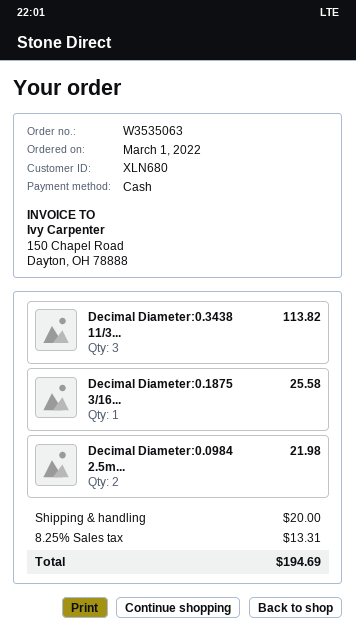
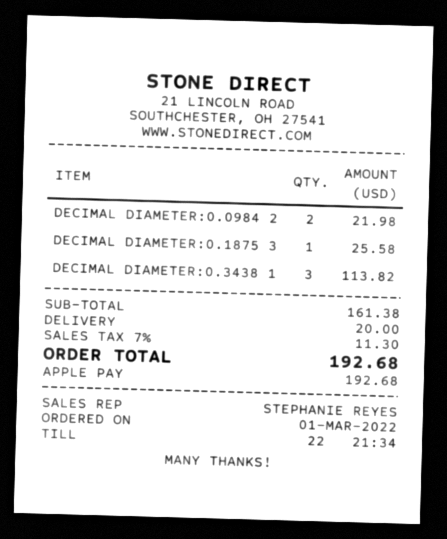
payment method: cash -> Apple Pay
tax: 8.25% = 13.31 -> 7% = 11.30
total: 194.69 -> 192.68

